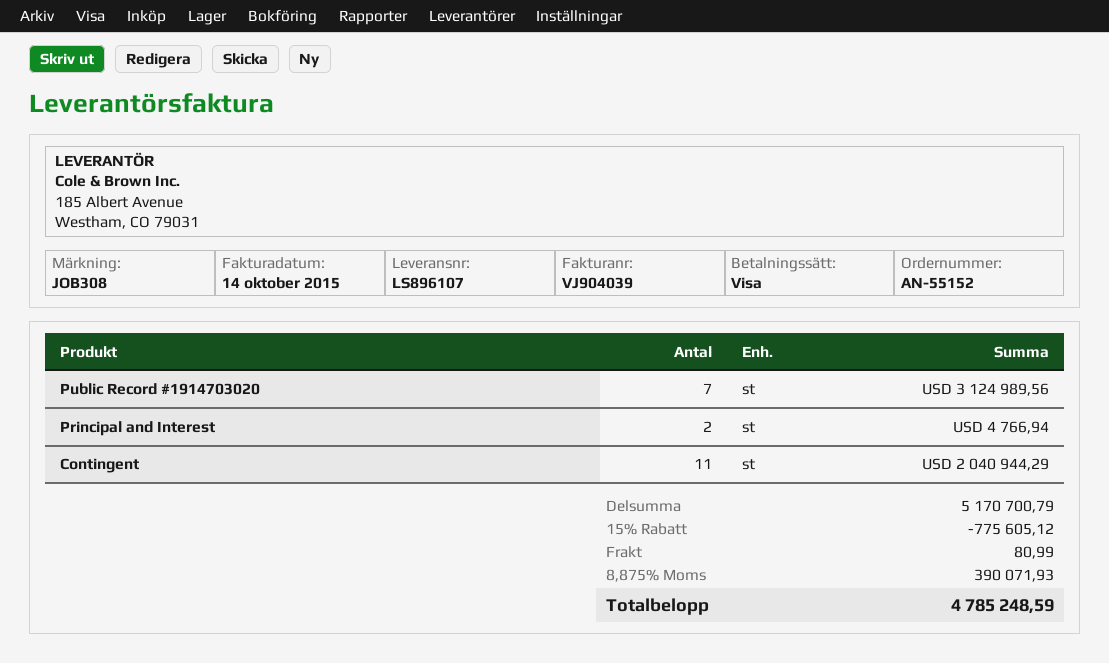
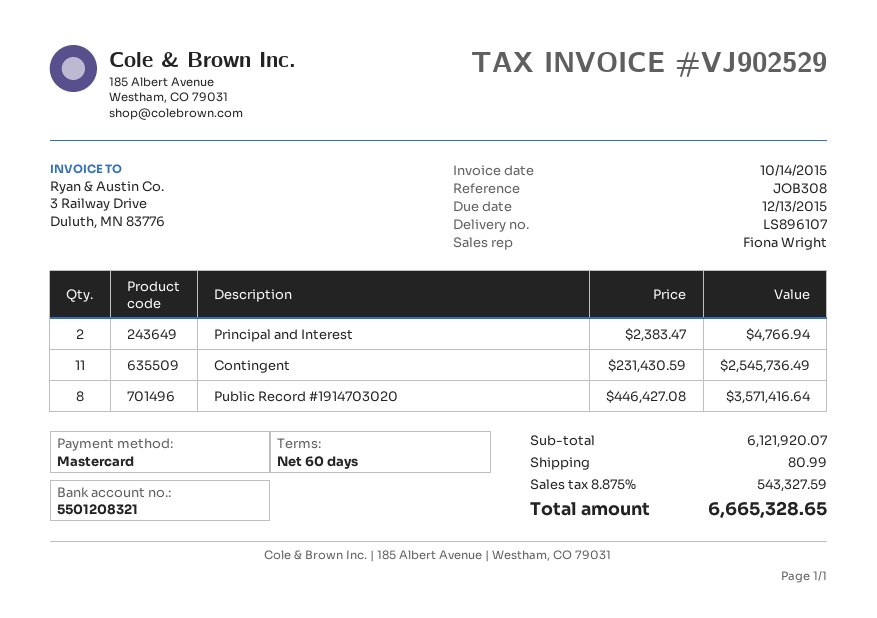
invoice number: VJ904039 -> VJ902529
payment method: Visa -> Mastercard
Public Record #1914703020: 7 for 3124989.56 -> 8 for 3571416.64
Contingent: 11 for 2040944.29 -> 11 for 2545736.49
subtotal: 5170700.79 -> 6121920.07
discount: 15% = 775605.12 -> none
tax: 8.875% = 390071.93 -> 8.875% = 543327.59
total: 4785248.59 -> 6665328.65

